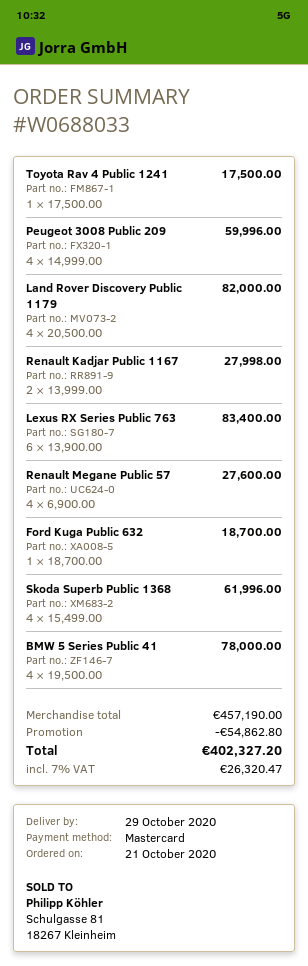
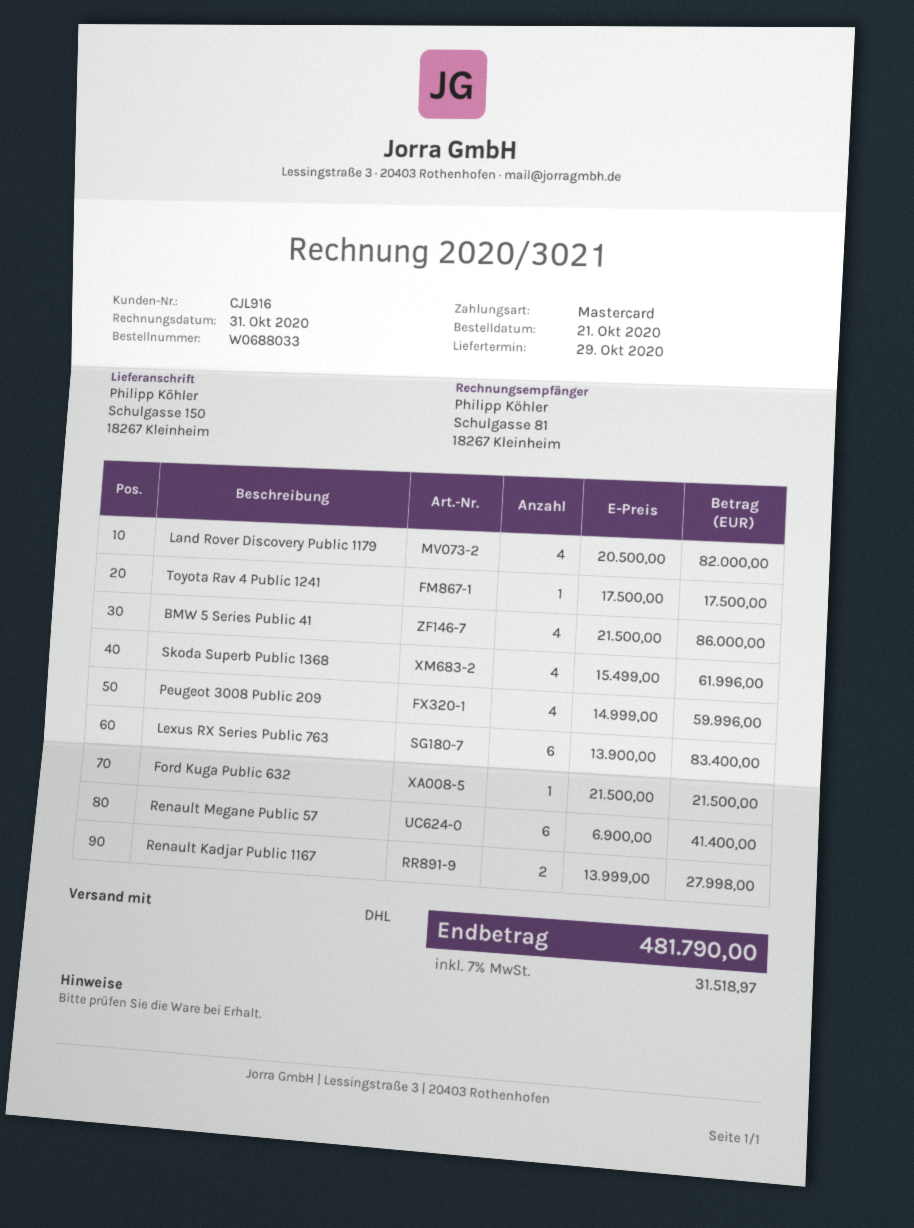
Renault Megane Public 57: 4 x 6900.00 = 27600.00 -> 6 x 6900.00 = 41400.00
Ford Kuga Public 632: 1 x 18700.00 = 18700.00 -> 1 x 21500.00 = 21500.00
BMW 5 Series Public 41: 4 x 19500.00 = 78000.00 -> 4 x 21500.00 = 86000.00
discount: 54862.80 -> none
tax: 7% = 26320.47 -> 7% = 31518.97
total: 402327.20 -> 481790.00

